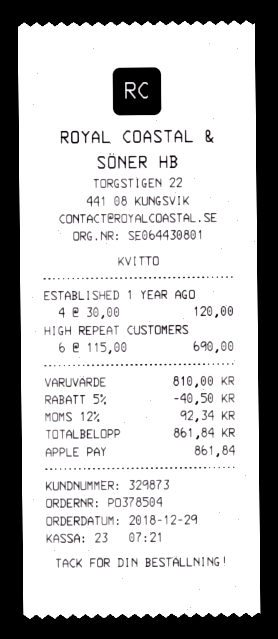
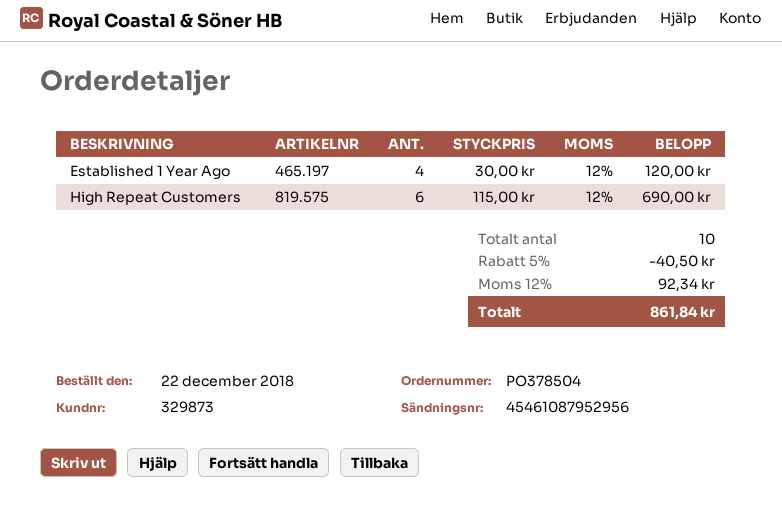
order date: 2018-12-29 -> 2018-12-22

